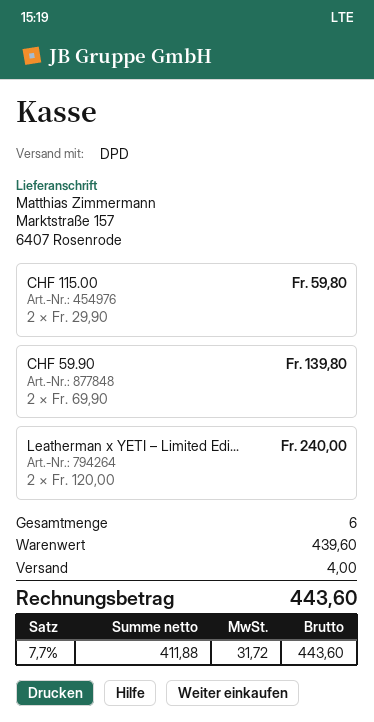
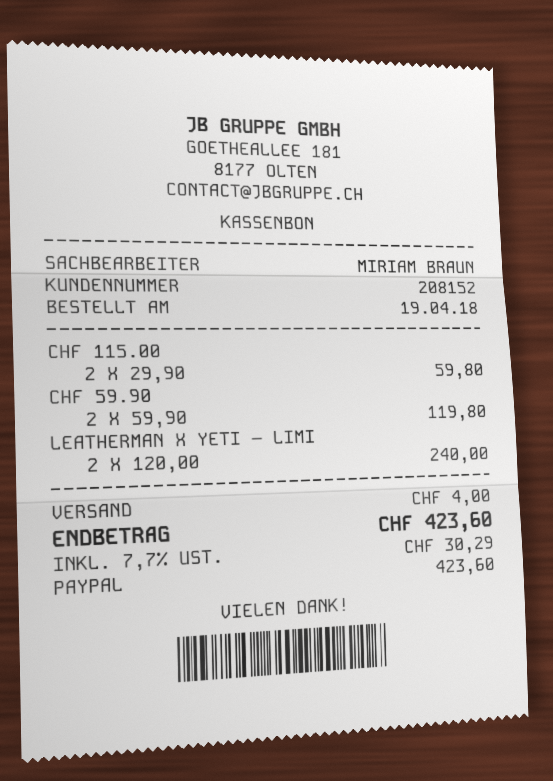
CHF 59.90: 2 x 69.90 = 139.80 -> 2 x 59.90 = 119.80
tax: 7.7% = 31.72 -> 7.7% = 30.29
total: 443.60 -> 423.60

